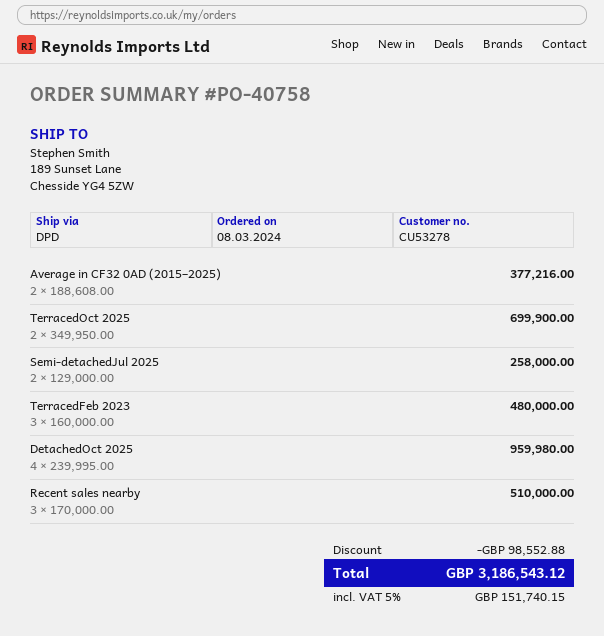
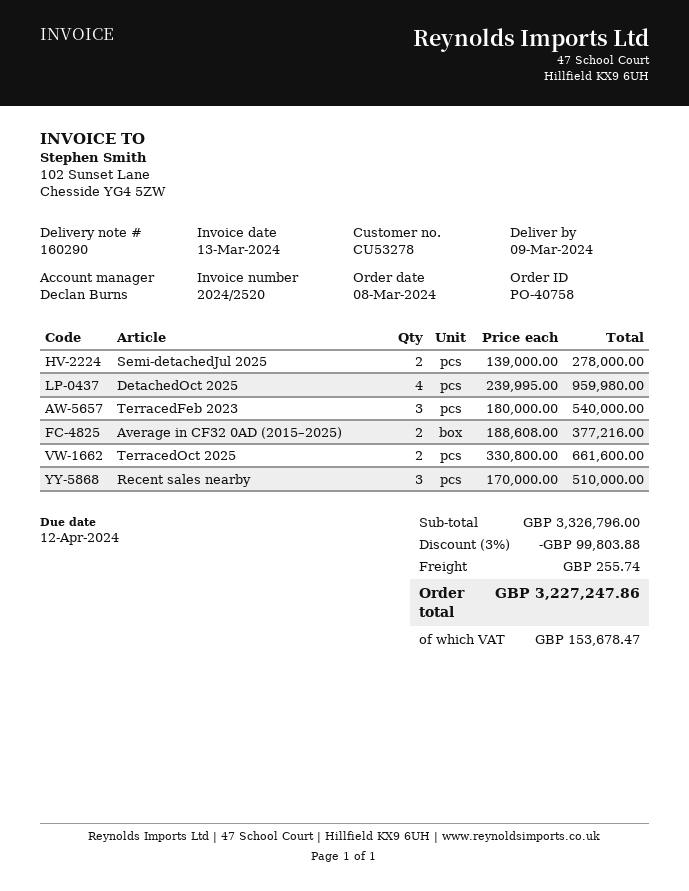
TerracedOct 2025: 2 x 349950.00 = 699900.00 -> 2 x 330800.00 = 661600.00
Semi-detachedJul 2025: 2 x 129000.00 = 258000.00 -> 2 x 139000.00 = 278000.00
TerracedFeb 2023: 3 x 160000.00 = 480000.00 -> 3 x 180000.00 = 540000.00
discount: 98552.88 -> 99803.88
shipping: none -> 255.74
tax: 151740.15 -> 153678.47
total: 3186543.12 -> 3227247.86

